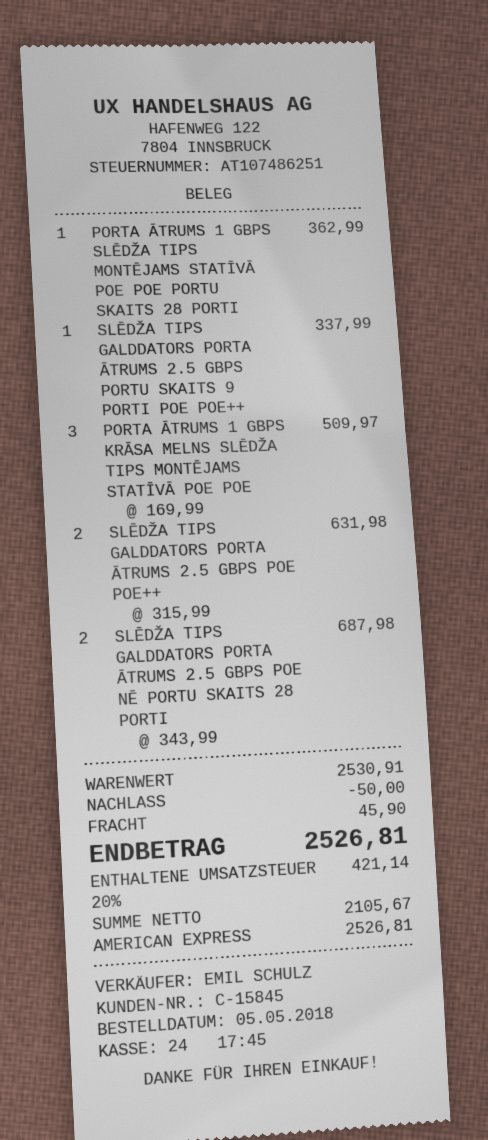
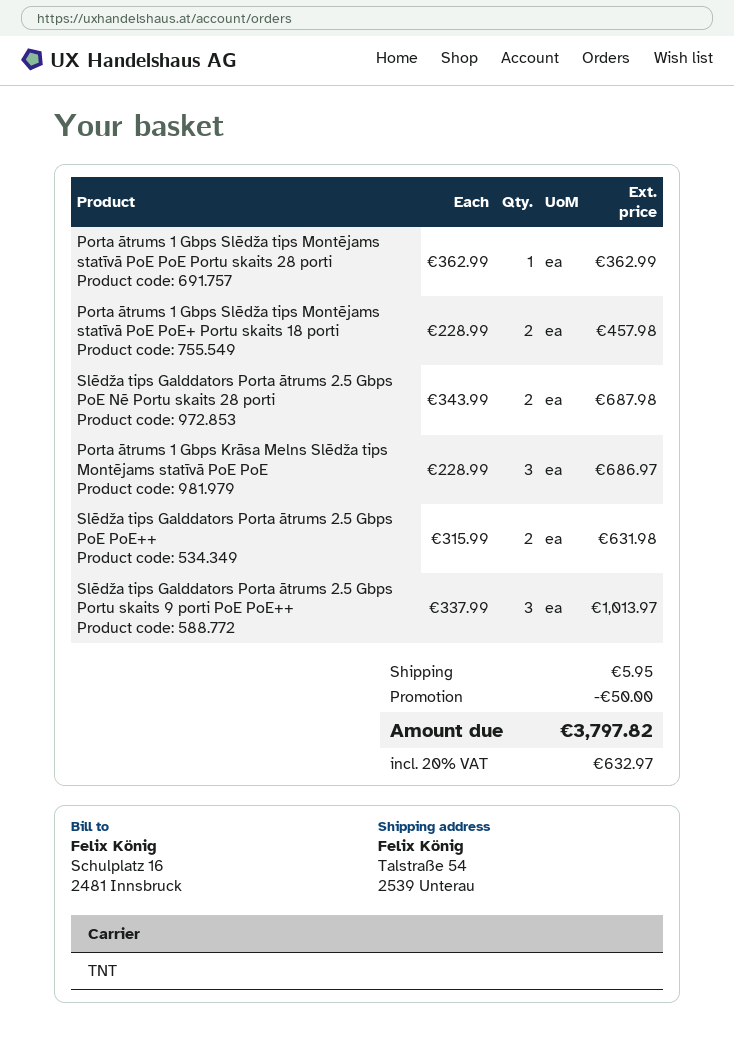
SLĒDŽA TIPS GALDDATORS PORTA ĀTRUMS 2.5 GBPS PORTU SKAITS 9 PORTI POE POE++: 1 x 337.99 = 337.99 -> 3 x 337.99 = 1013.97
PORTA ĀTRUMS 1 GBPS KRĀSA MELNS SLĒDŽA TIPS MONTĒJAMS STATĪVĀ POE POE: 3 x 169.99 = 509.97 -> 3 x 228.99 = 686.97
Porta ātrums 1 Gbps Slēdža tips Montējams statīvā PoE PoE+ Portu skaits 18 porti: none -> 2 x 228.99 = 457.98
shipping: 45.90 -> 5.95
tax: 20% = 421.14 -> 20% = 632.97
total: 2526.81 -> 3797.82

